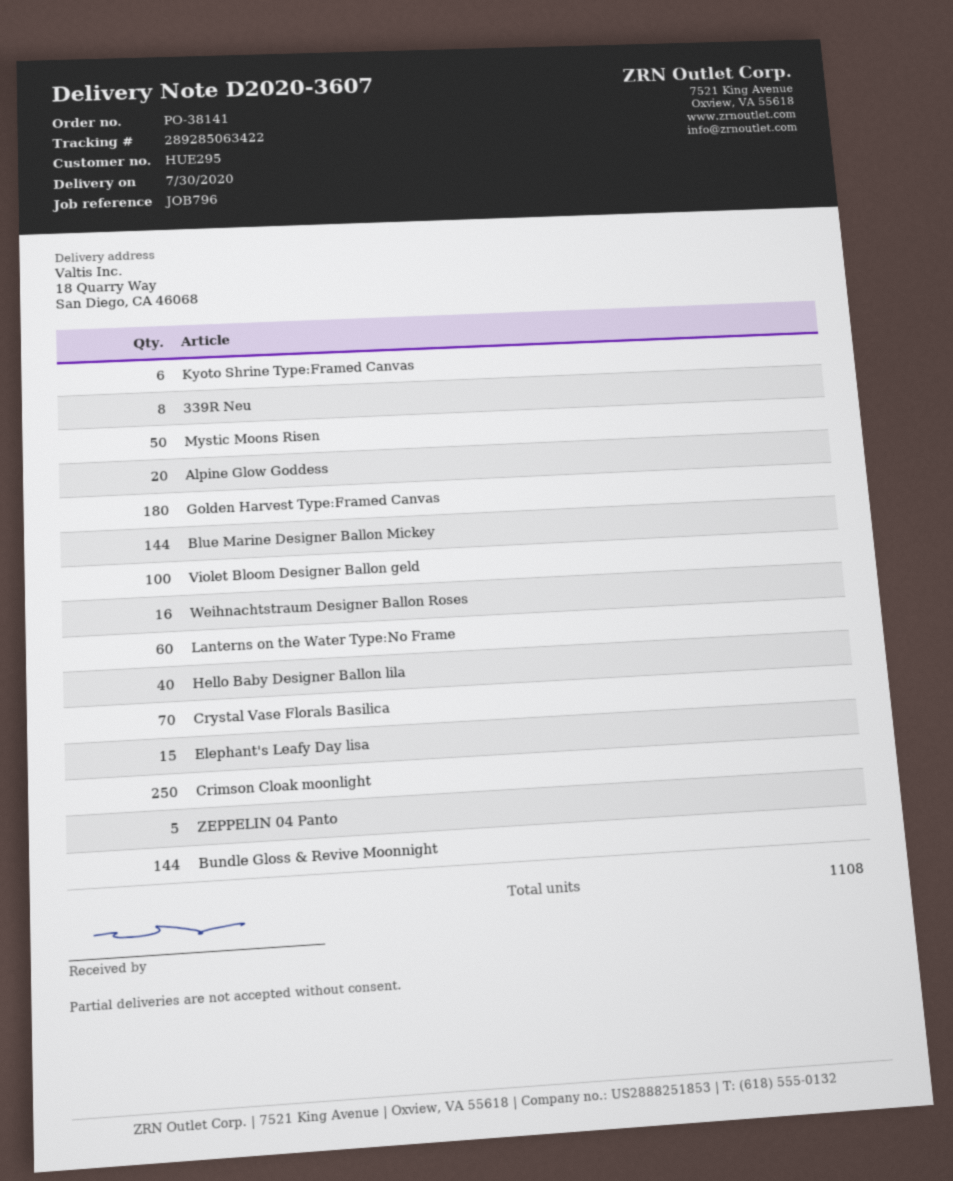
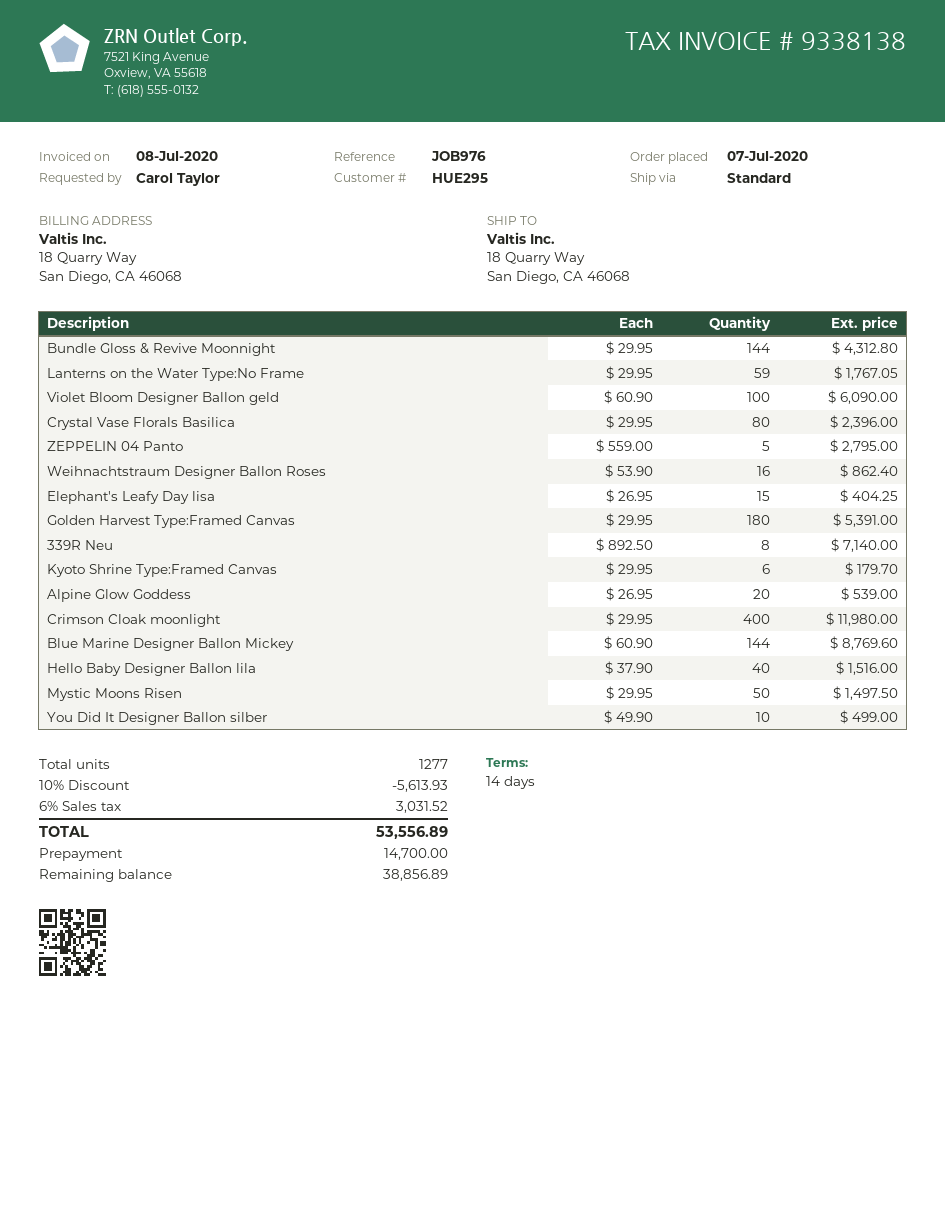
reference: JOB796 -> JOB976
Lanterns on the Water Type:No Frame: 60 -> 59
Crystal Vase Florals Basilica: 70 -> 80
Crimson Cloak moonlight: 250 -> 400
You Did It Designer Ballon silber: none -> 10
total quantity: 1108 -> 1277

